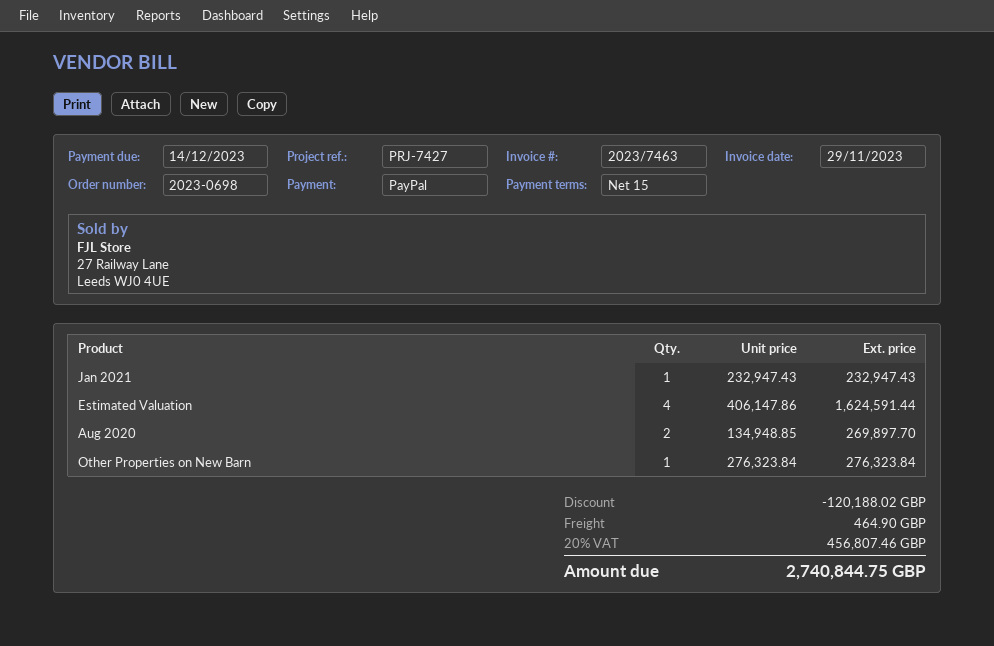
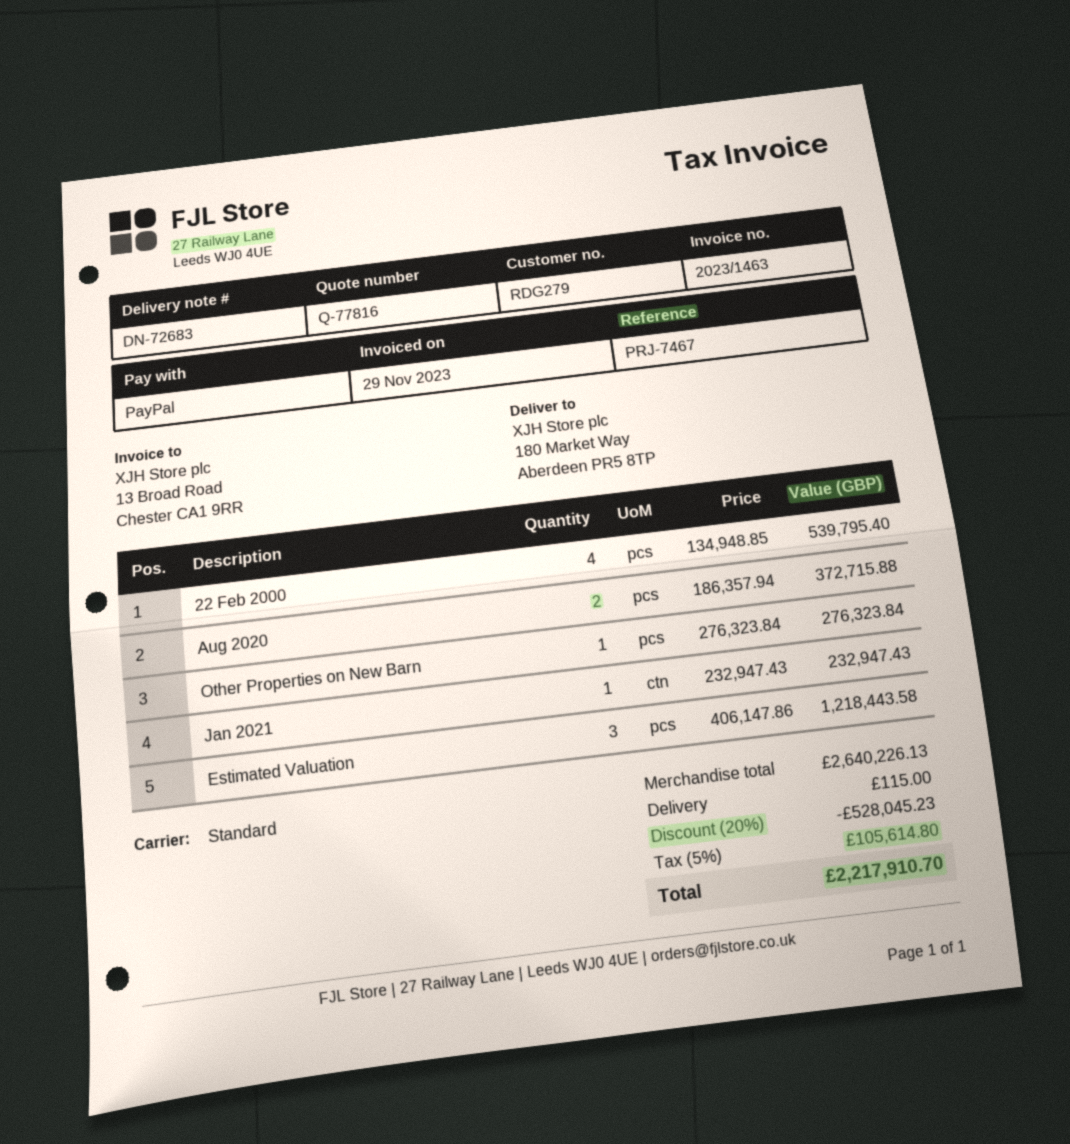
invoice number: 2023/7463 -> 2023/1463
reference: PRJ-7427 -> PRJ-7467
Estimated Valuation: 4 x 406147.86 = 1624591.44 -> 3 x 406147.86 = 1218443.58
Aug 2020: 2 x 134948.85 = 269897.70 -> 2 x 186357.94 = 372715.88
22 Feb 2000: none -> 4 x 134948.85 = 539795.40
discount: 120188.02 -> 528045.23
shipping: 464.90 -> 115.00
tax: 20% = 456807.46 -> 5% = 105614.80
total: 2740844.75 -> 2217910.70

